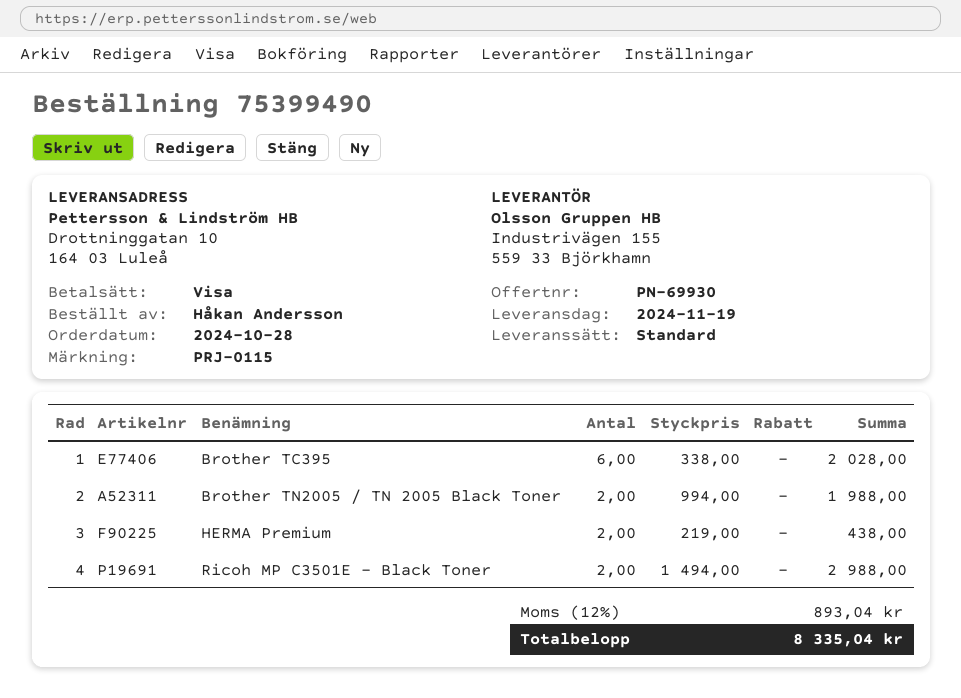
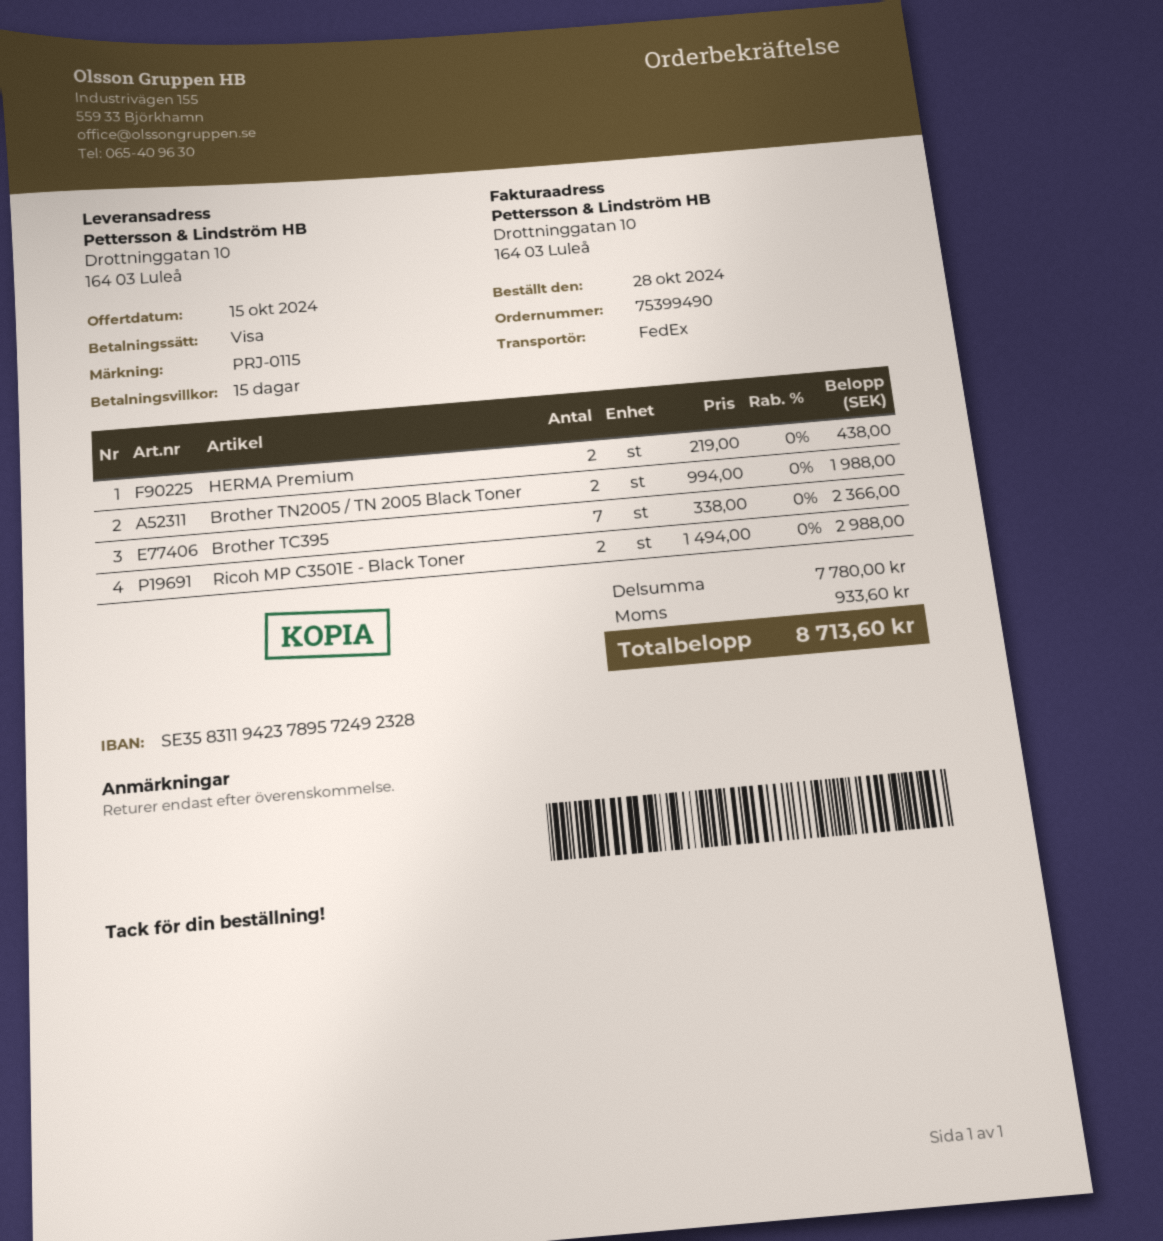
shipping method: standard -> FedEx
Brother TC395: 6 x 338.00 = 2028.00 -> 7 x 338.00 = 2366.00
tax: 893.04 -> 933.60
total: 8335.04 -> 8713.60

